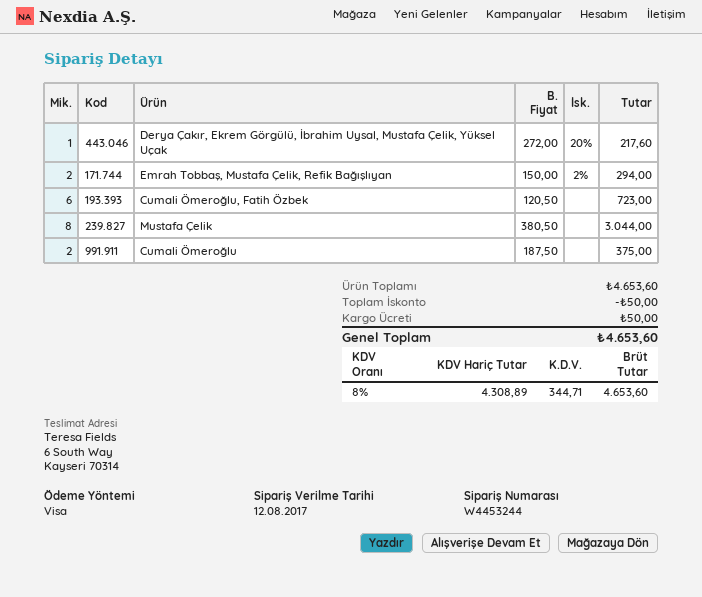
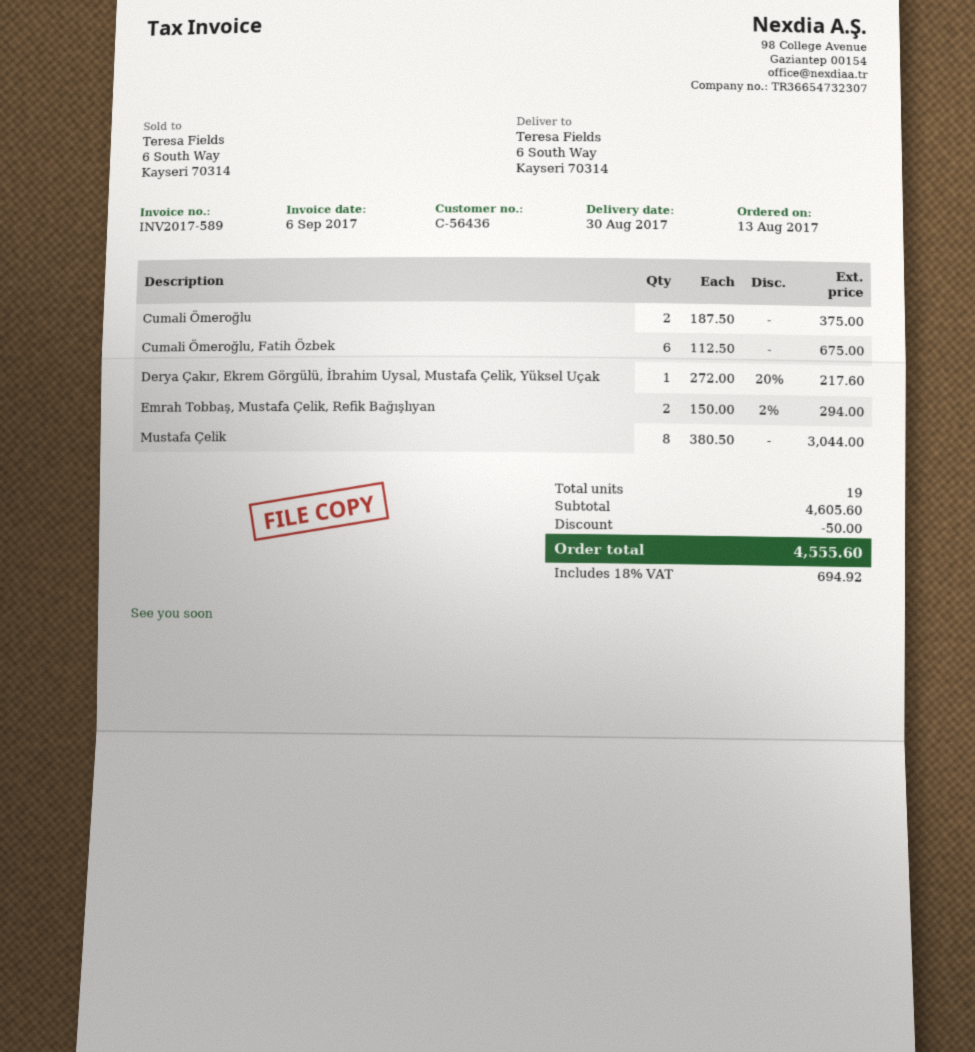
order date: 2017-08-12 -> 2017-08-13
Cumali Ömeroğlu, Fatih Özbek: 6 x 120.50 = 723.00 -> 6 x 112.50 = 675.00
subtotal: 4653.60 -> 4605.60
shipping: 50.00 -> none
tax: 8% = 344.71 -> 18% = 694.92
total: 4653.60 -> 4555.60

